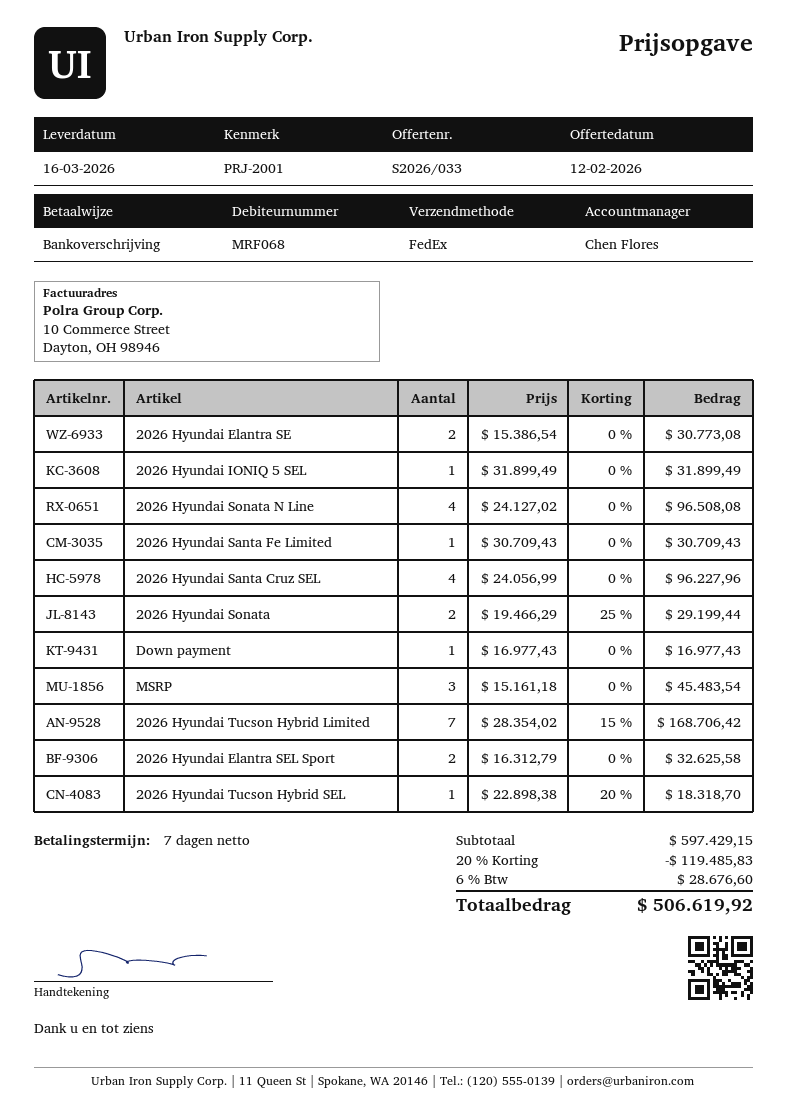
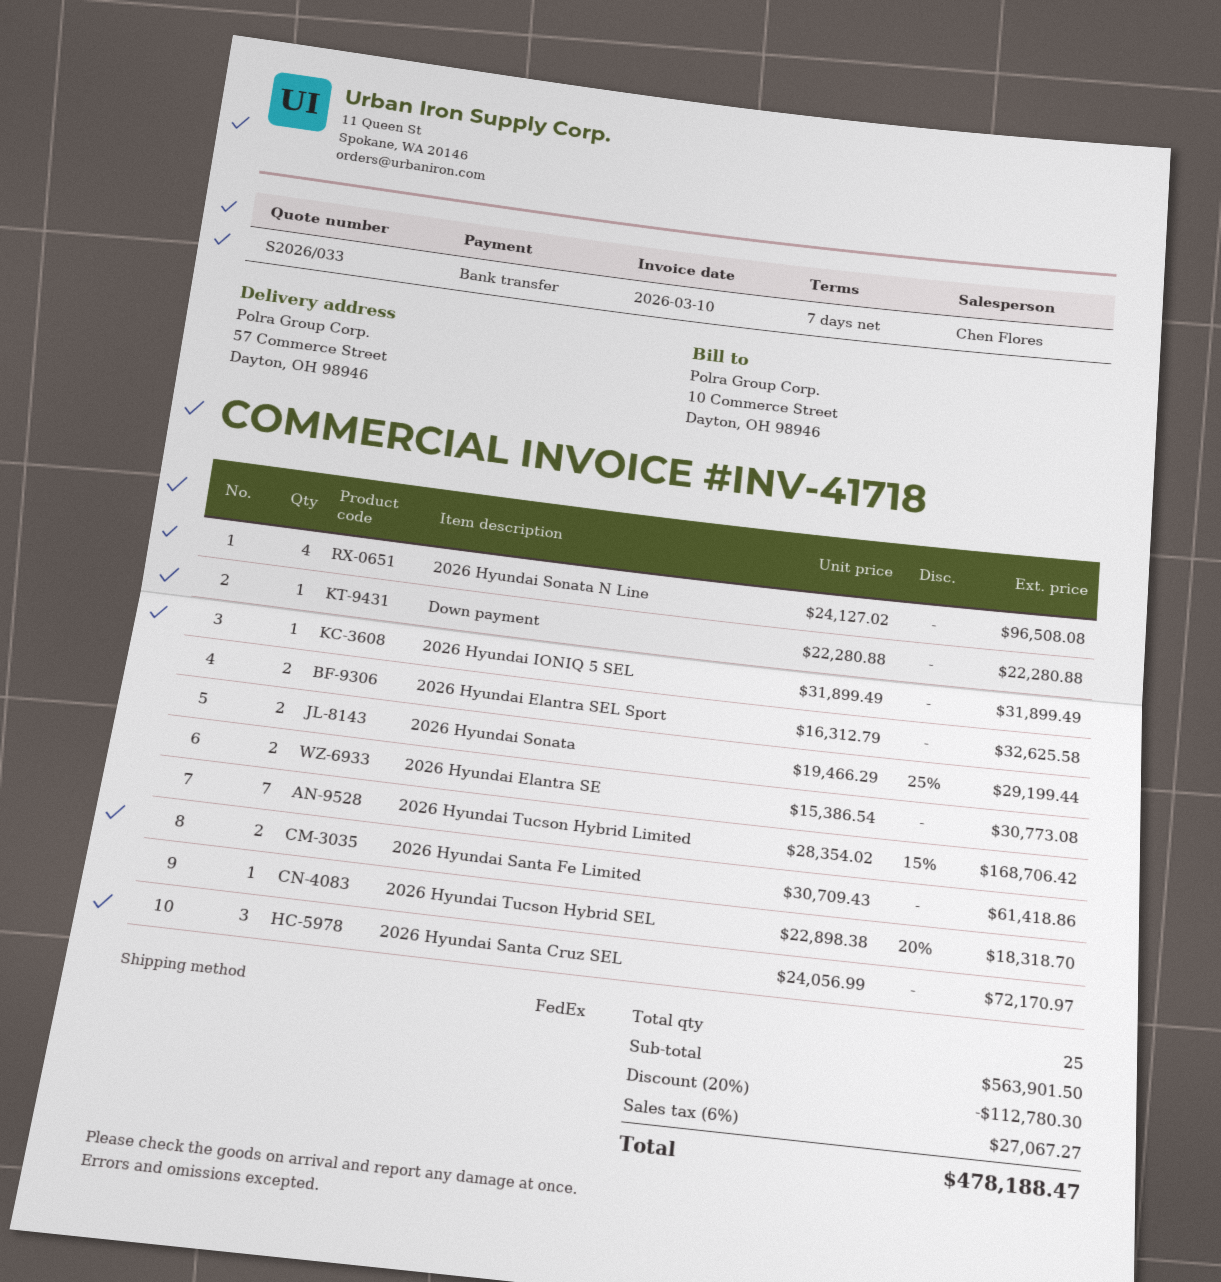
2026 Hyundai Santa Fe Limited: 1 x 30709.43 = 30709.43 -> 2 x 30709.43 = 61418.86
2026 Hyundai Santa Cruz SEL: 4 x 24056.99 = 96227.96 -> 3 x 24056.99 = 72170.97
Down payment: 1 x 16977.43 = 16977.43 -> 1 x 22280.88 = 22280.88
MSRP: 3 x 15161.18 = 45483.54 -> none
subtotal: 597429.15 -> 563901.50
discount: 20% = 119485.83 -> 20% = 112780.30
tax: 6% = 28676.60 -> 6% = 27067.27
total: 506619.92 -> 478188.47

